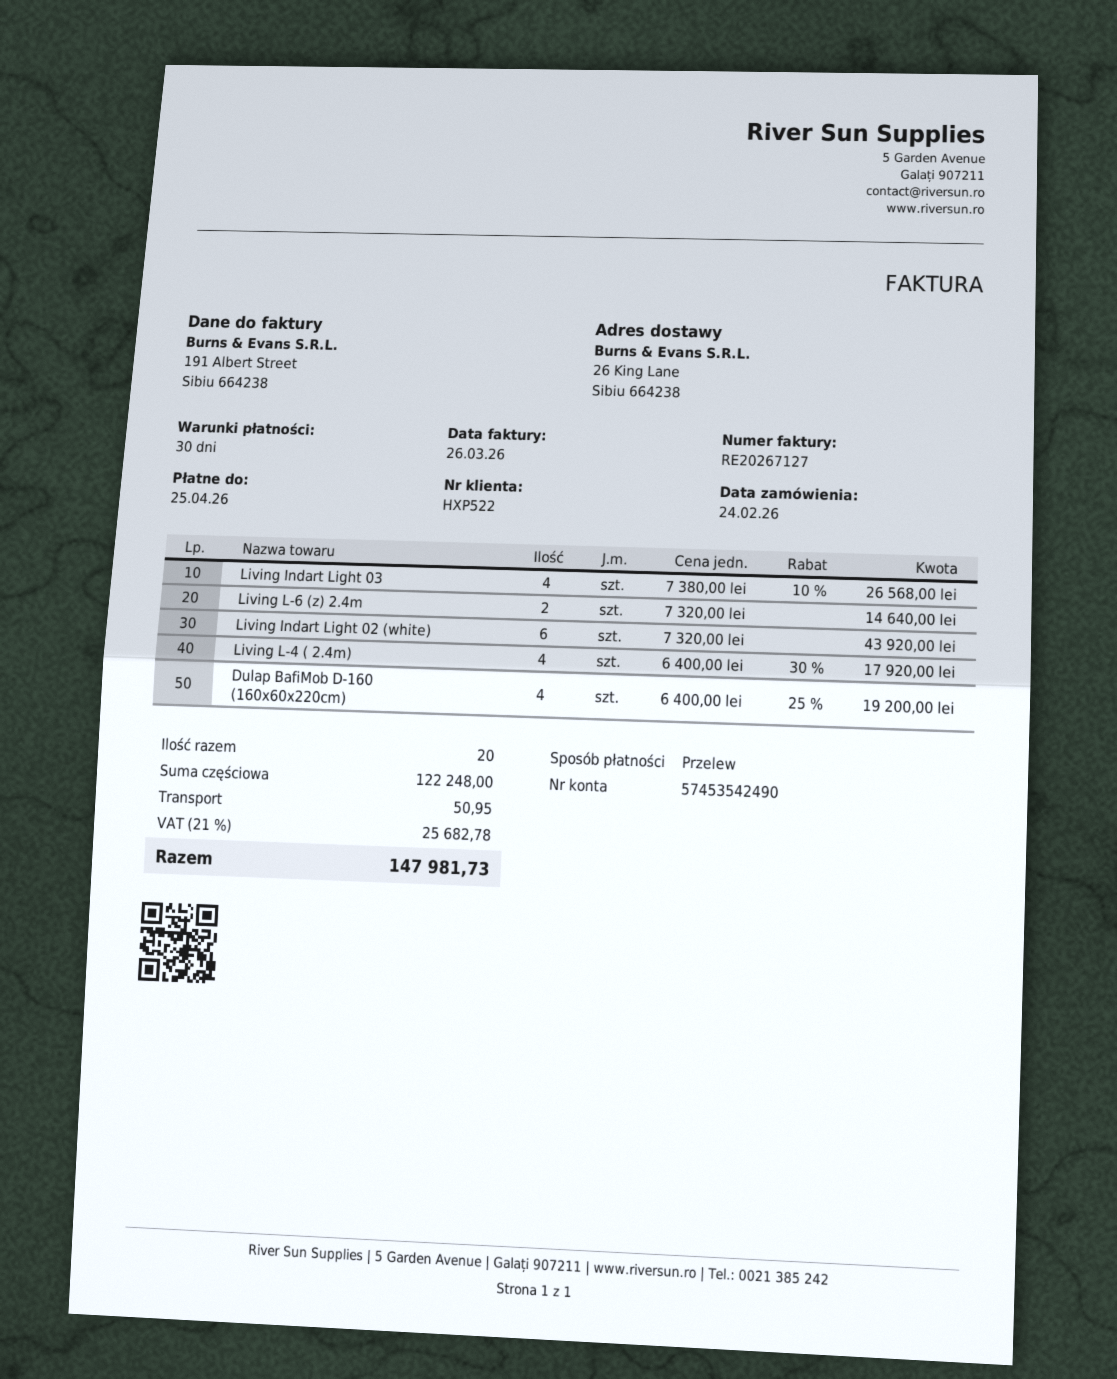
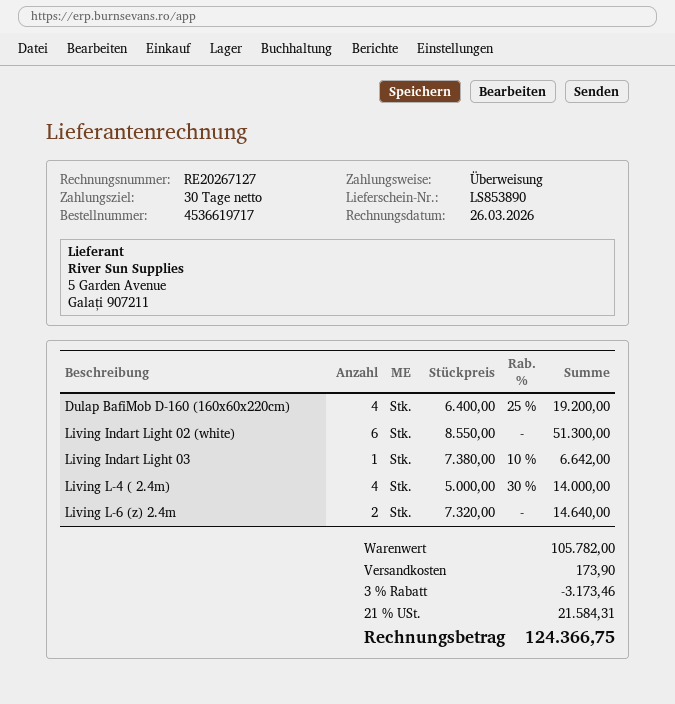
Living Indart Light 03: 4 x 7380.00 - 10% = 26568.00 -> 1 x 7380.00 - 10% = 6642.00
Living Indart Light 02 (white): 6 x 7320.00 = 43920.00 -> 6 x 8550.00 = 51300.00
Living L-4 ( 2.4m): 4 x 6400.00 - 30% = 17920.00 -> 4 x 5000.00 - 30% = 14000.00
subtotal: 122248.00 -> 105782.00
discount: none -> 3% = 3173.46
shipping: 50.95 -> 173.90
tax: 21% = 25682.78 -> 21% = 21584.31
total: 147981.73 -> 124366.75

